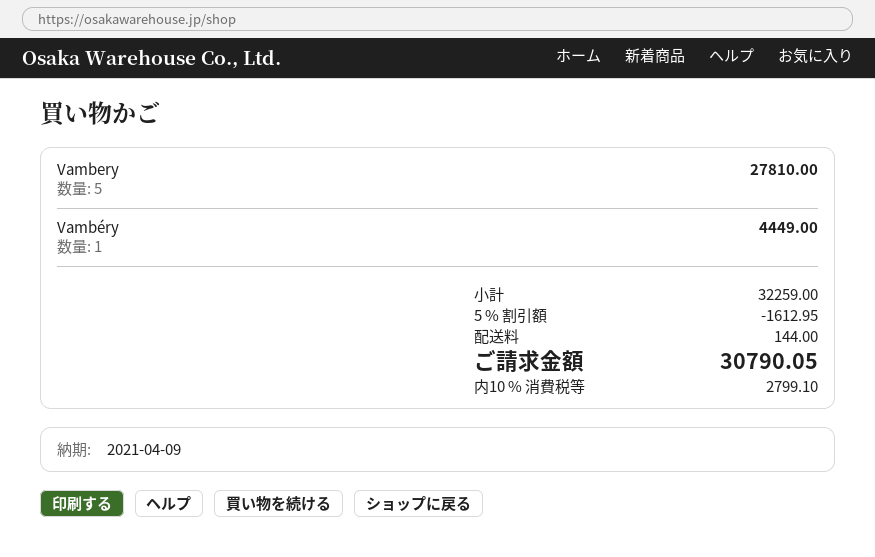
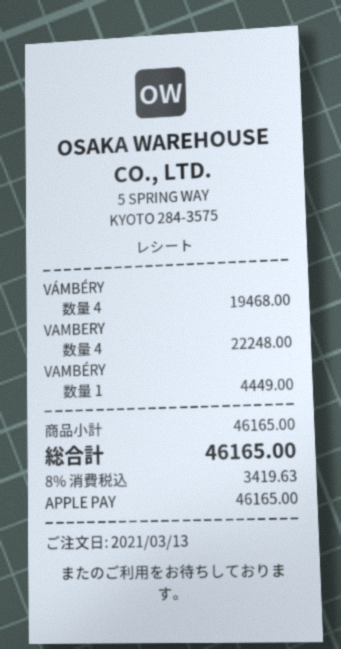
Vambery: 5 for 27810.00 -> 4 for 22248.00
VÁMBÉRY: none -> 4 for 19468.00
subtotal: 32259.00 -> 46165.00
discount: 5% = 1612.95 -> none
shipping: 144.00 -> none
tax: 10% = 2799.10 -> 8% = 3419.63
total: 30790.05 -> 46165.00

